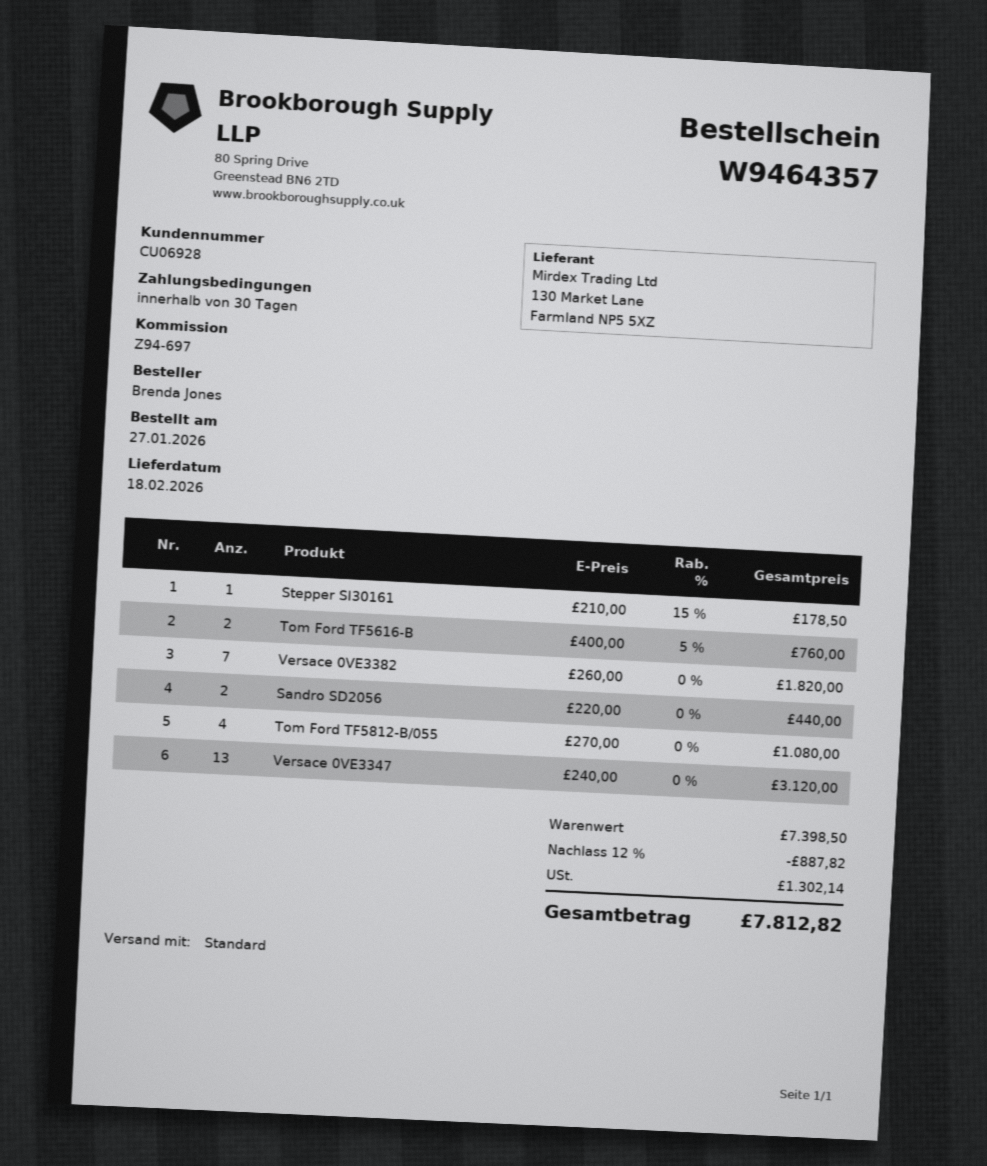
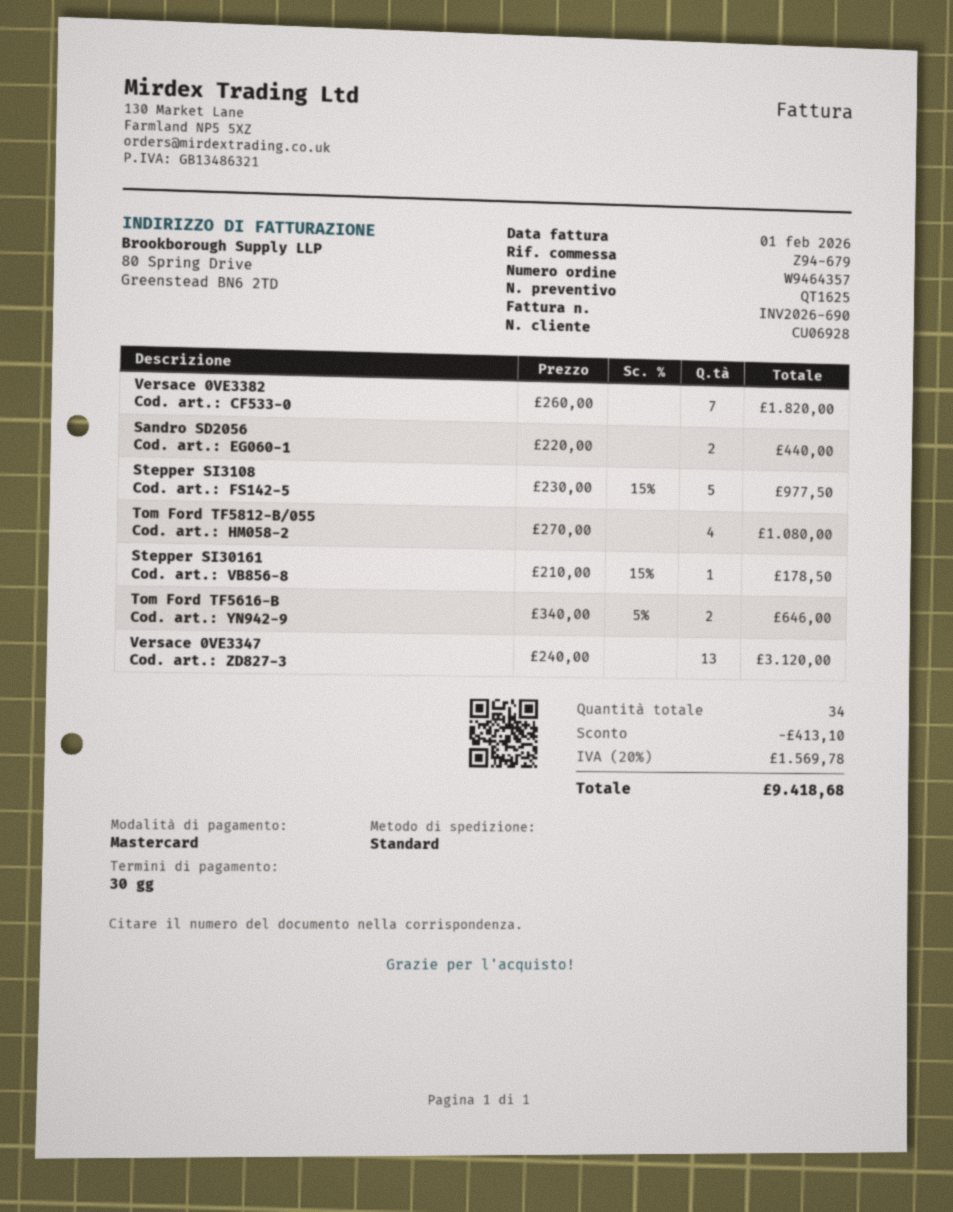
reference: Z94-697 -> Z94-679
Tom Ford TF5616-B: 2 x 400.00 - 5% = 760.00 -> 2 x 340.00 - 5% = 646.00
Stepper SI3108: none -> 5 x 230.00 - 15% = 977.50
discount: 887.82 -> 413.10
tax: 1302.14 -> 1569.78
total: 7812.82 -> 9418.68

